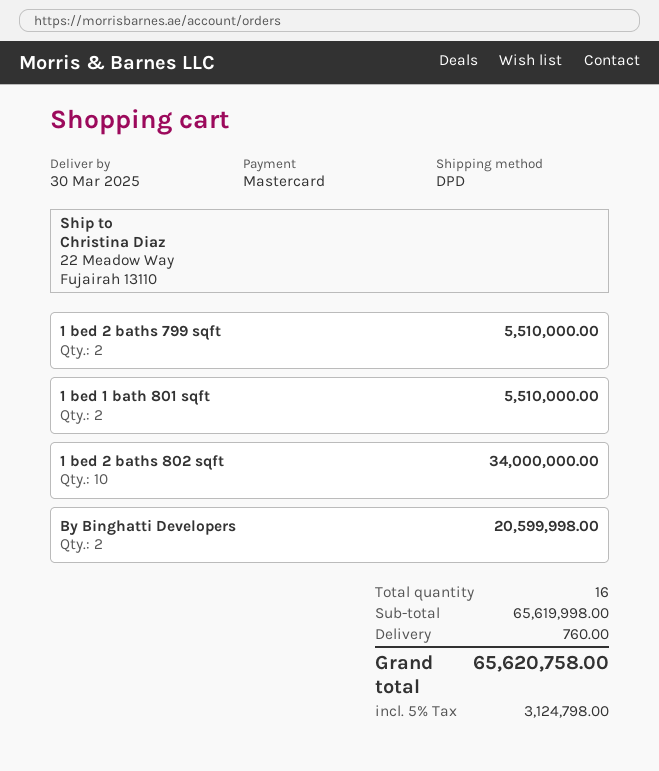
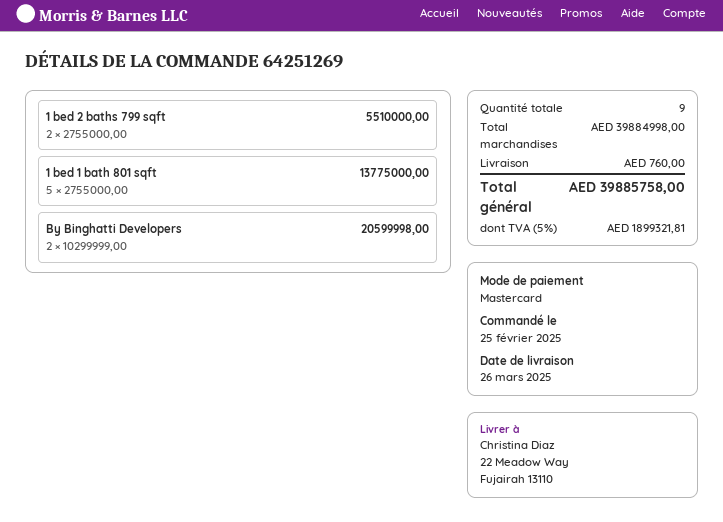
delivery date: 2025-03-30 -> 2025-03-26
1 bed 1 bath 801 sqft: 2 for 5510000.00 -> 5 for 13775000.00
1 bed 2 baths 802 sqft: 10 for 34000000.00 -> none
total quantity: 16 -> 9
subtotal: 65619998.00 -> 39884998.00
tax: 5% = 3124798.00 -> 5% = 1899321.81
total: 65620758.00 -> 39885758.00

